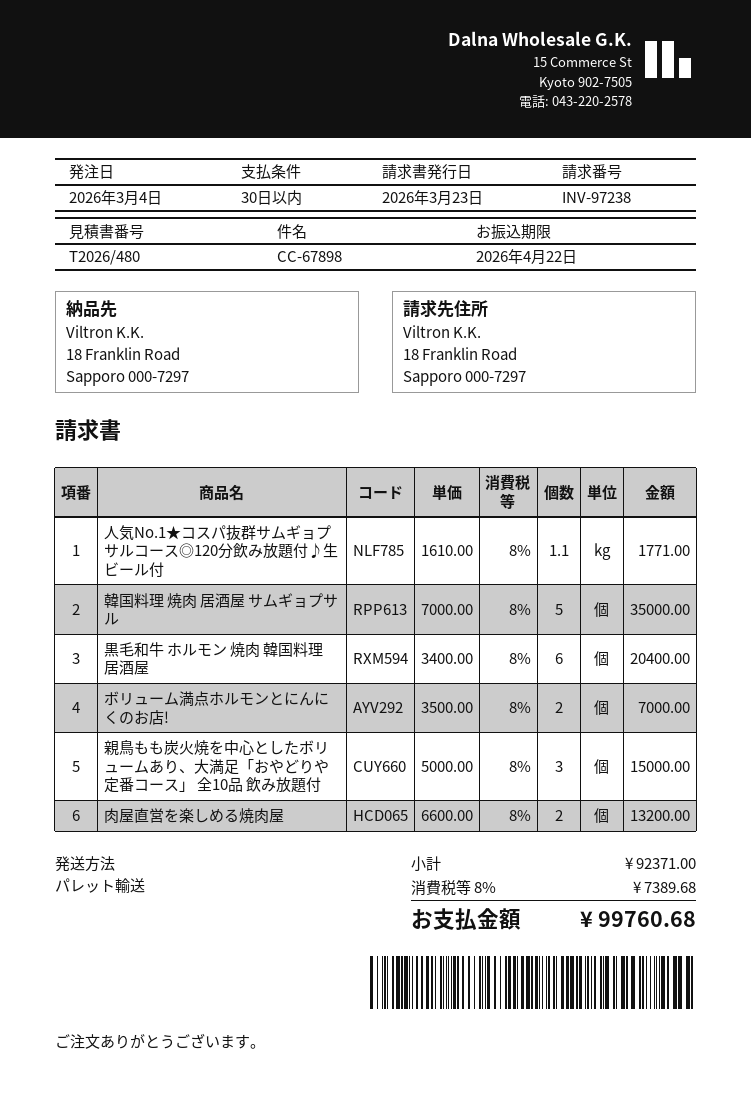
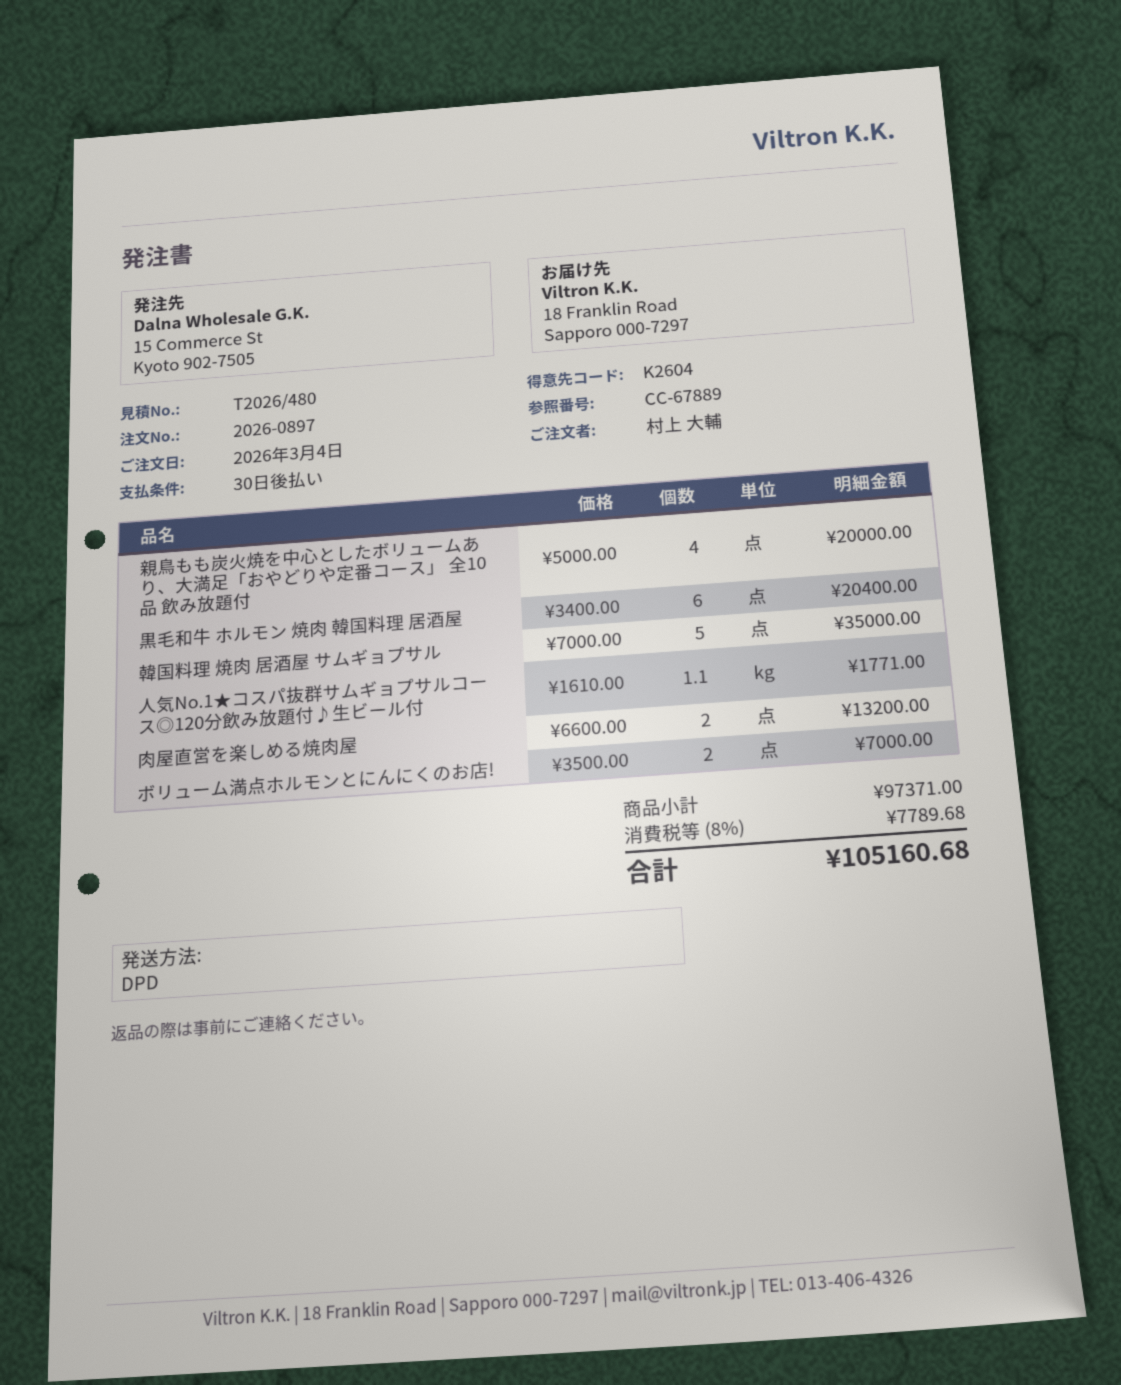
reference: CC-67898 -> CC-67889
shipping method: pallet freight -> DPD
親鳥もも炭火焼を中心としたボリュームあり、大満足「おやどりや定番コース」 全10品 飲み放題付: 3 x 5000.00 = 15000.00 -> 4 x 5000.00 = 20000.00
subtotal: 92371.00 -> 97371.00
tax: 8% = 7389.68 -> 8% = 7789.68
total: 99760.68 -> 105160.68

